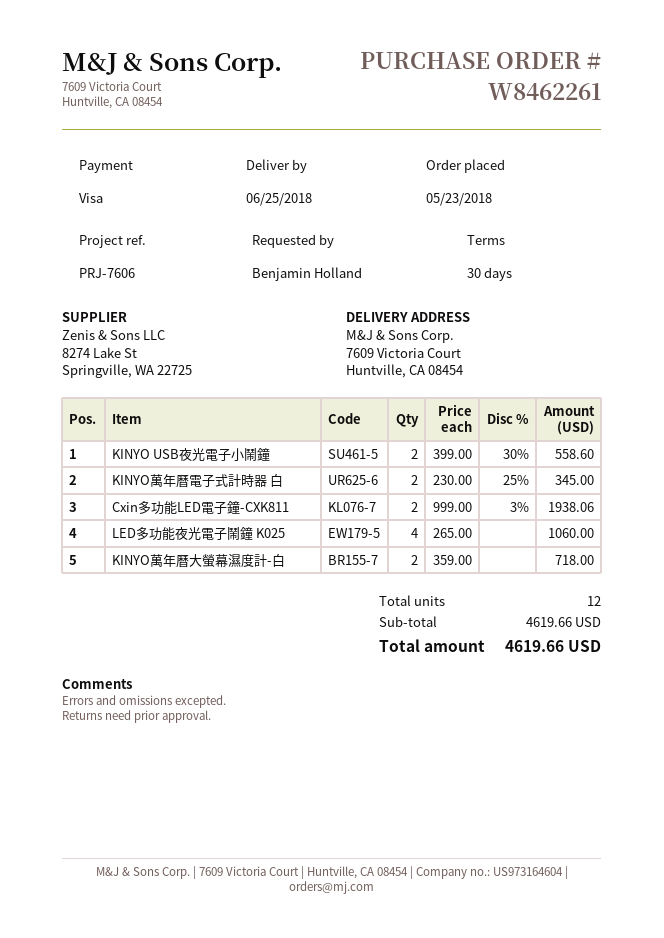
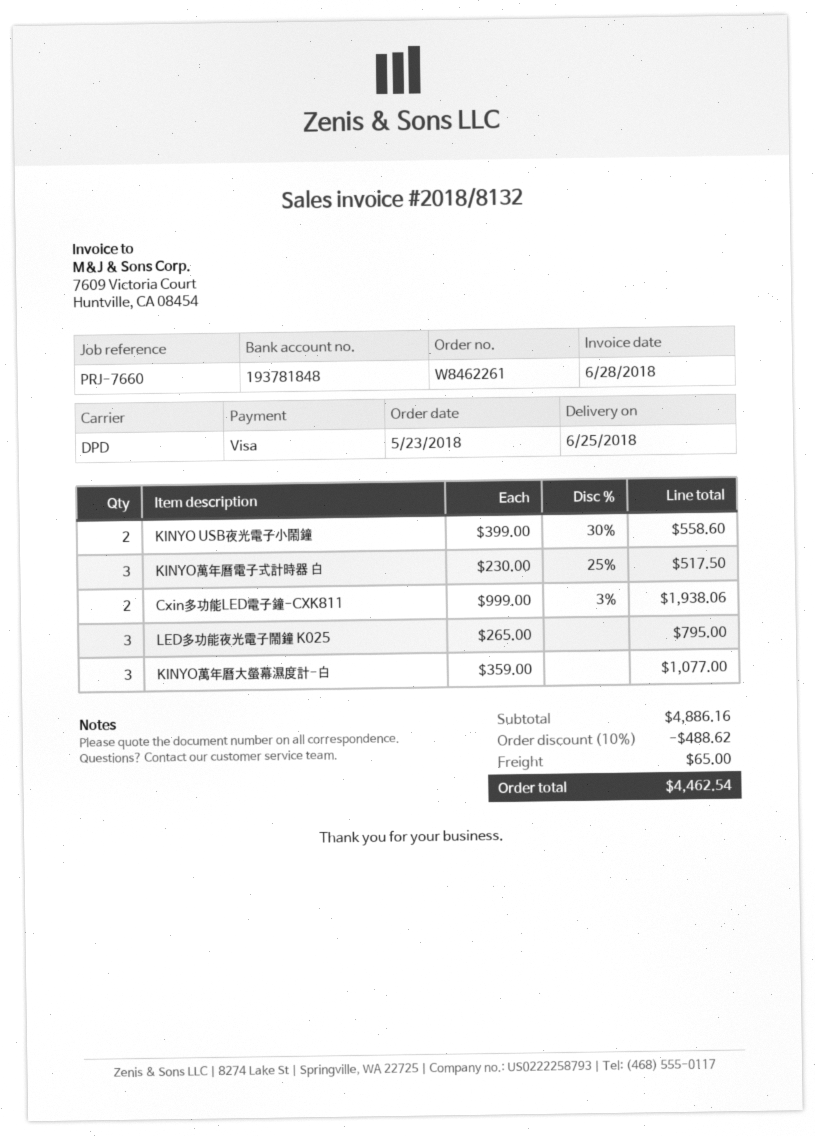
reference: PRJ-7606 -> PRJ-7660
KINYO萬年曆電子式計時器 白: 2 x 230.00 - 25% = 345.00 -> 3 x 230.00 - 25% = 517.50
LED多功能夜光電子鬧鐘 K025: 4 x 265.00 = 1060.00 -> 3 x 265.00 = 795.00
KINYO萬年曆大螢幕濕度計-白: 2 x 359.00 = 718.00 -> 3 x 359.00 = 1077.00
subtotal: 4619.66 -> 4886.16
discount: none -> 10% = 488.62
shipping: none -> 65.00
total: 4619.66 -> 4462.54

